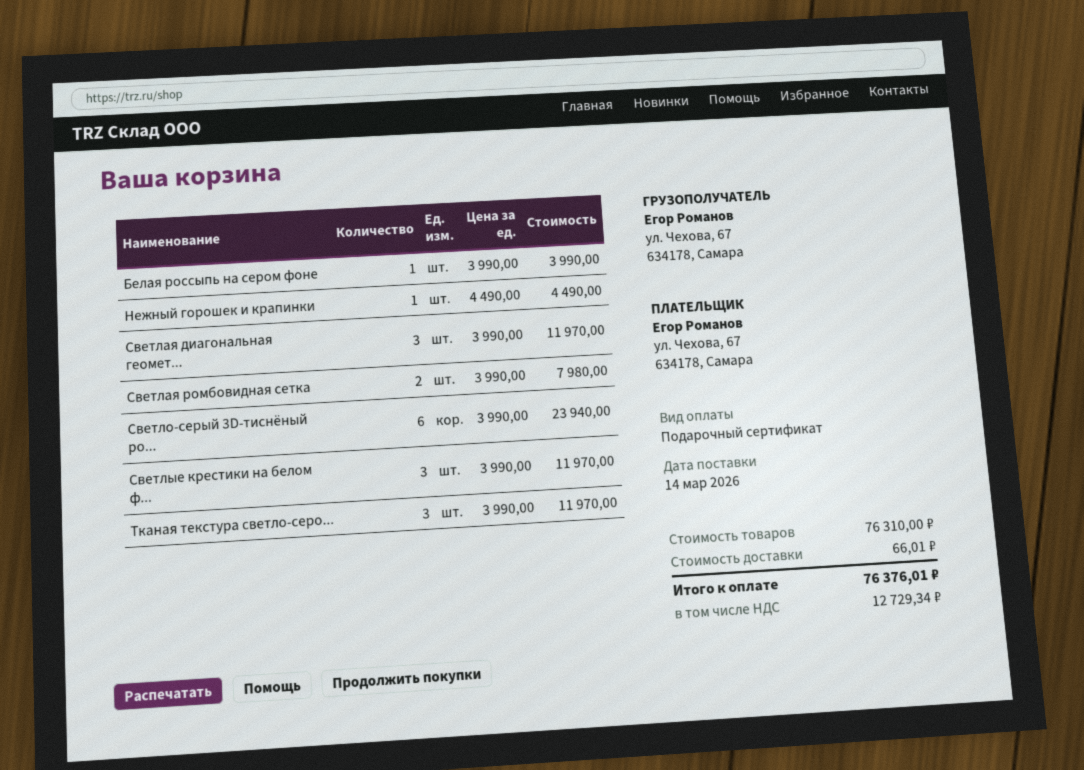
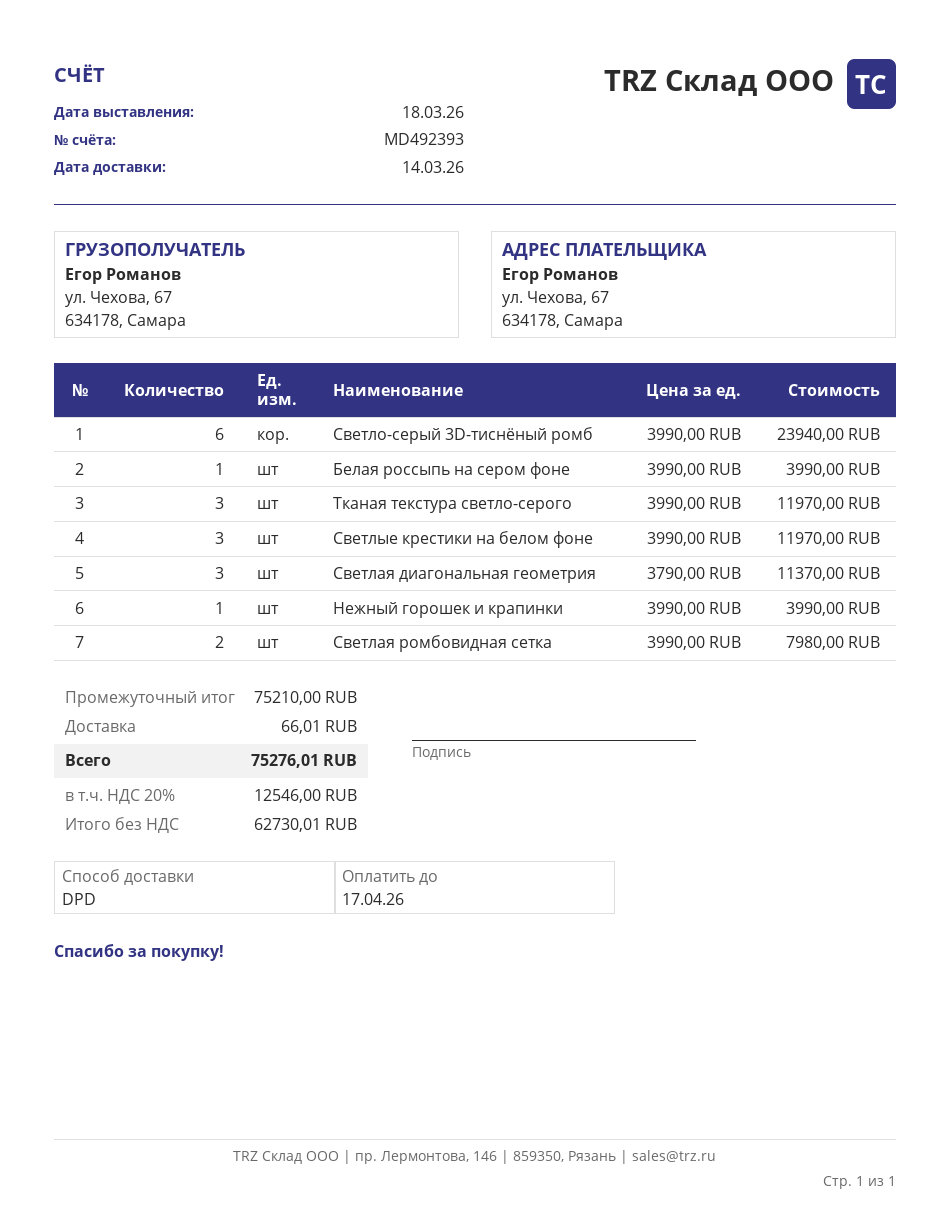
Нежный горошек и крапинки: 1 x 4490.00 = 4490.00 -> 1 x 3990.00 = 3990.00
Светлая диагональная геомет...: 3 x 3990.00 = 11970.00 -> 3 x 3790.00 = 11370.00
subtotal: 76310.00 -> 75210.00
tax: 12729.34 -> 12546.00
total: 76376.01 -> 75276.01

